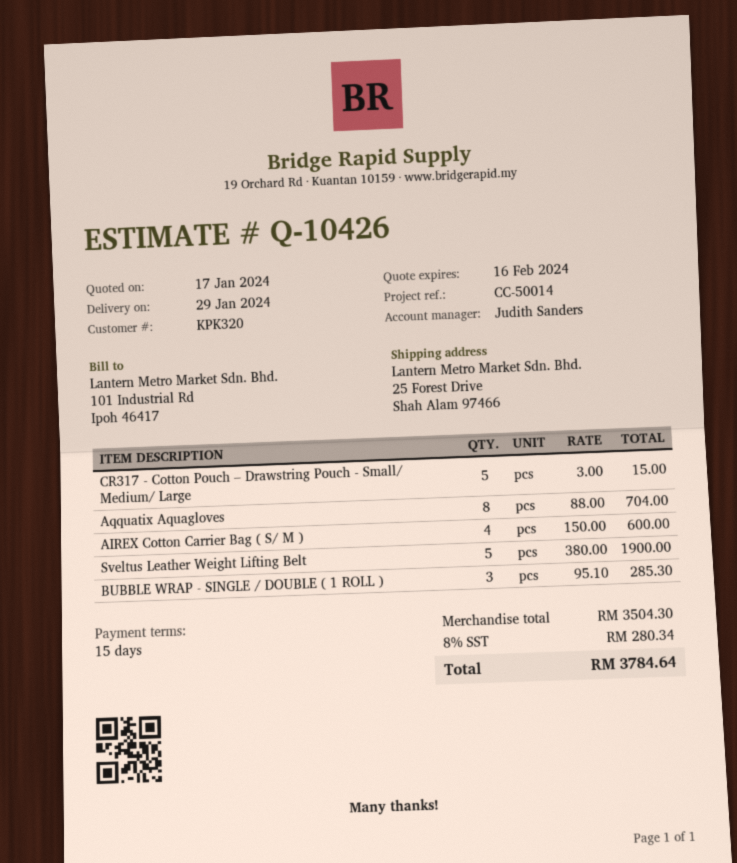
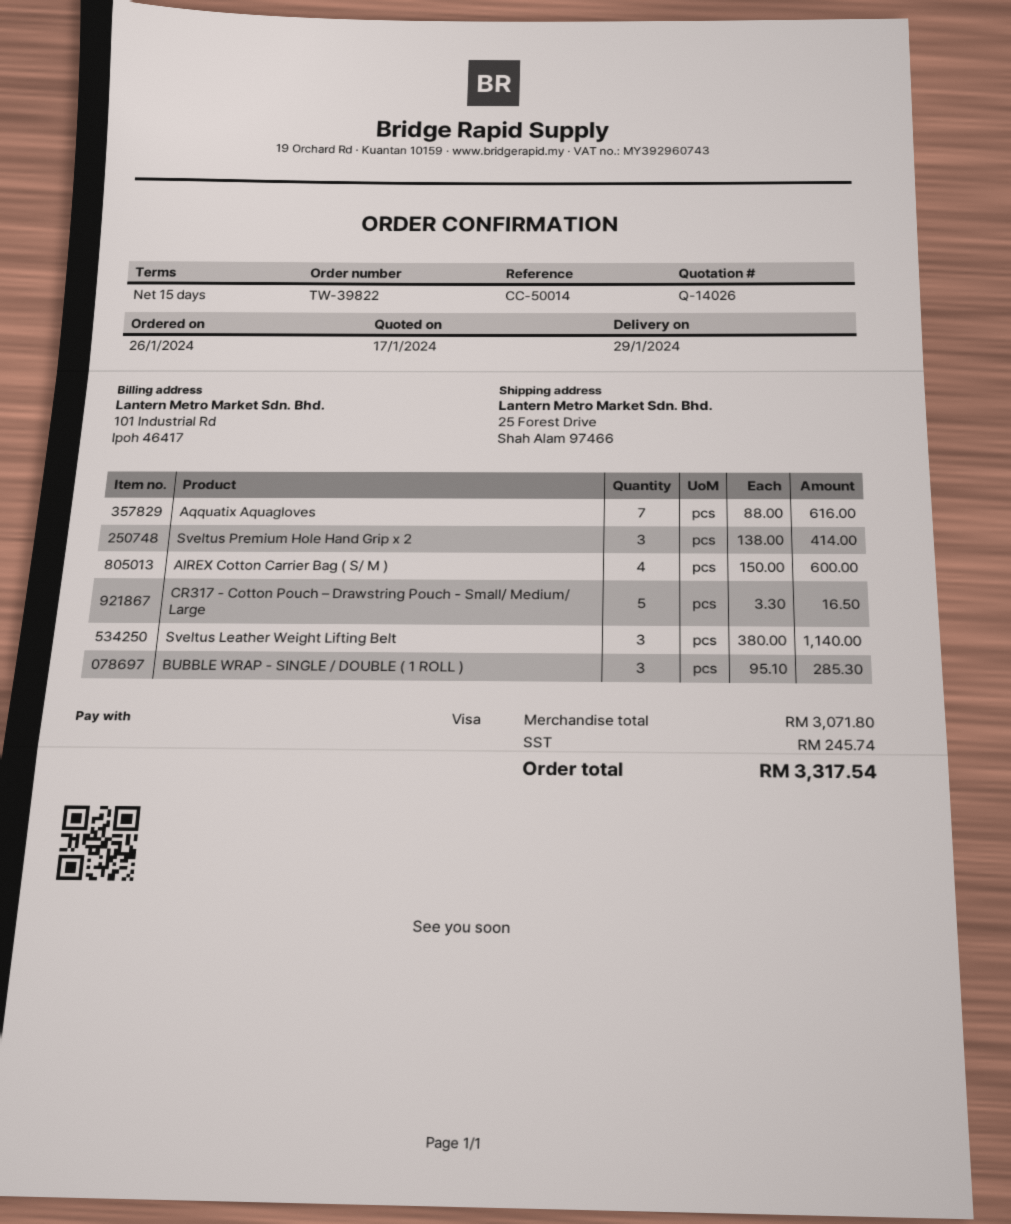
quote number: Q-10426 -> Q-14026
CR317 - Cotton Pouch – Drawstring Pouch - Small/ Medium/ Large: 5 x 3.00 = 15.00 -> 5 x 3.30 = 16.50
Aqquatix Aquagloves: 8 x 88.00 = 704.00 -> 7 x 88.00 = 616.00
Sveltus Leather Weight Lifting Belt: 5 x 380.00 = 1900.00 -> 3 x 380.00 = 1140.00
Sveltus Premium Hole Hand Grip x 2: none -> 3 x 138.00 = 414.00
subtotal: 3504.30 -> 3071.80
tax: 280.34 -> 245.74
total: 3784.64 -> 3317.54

